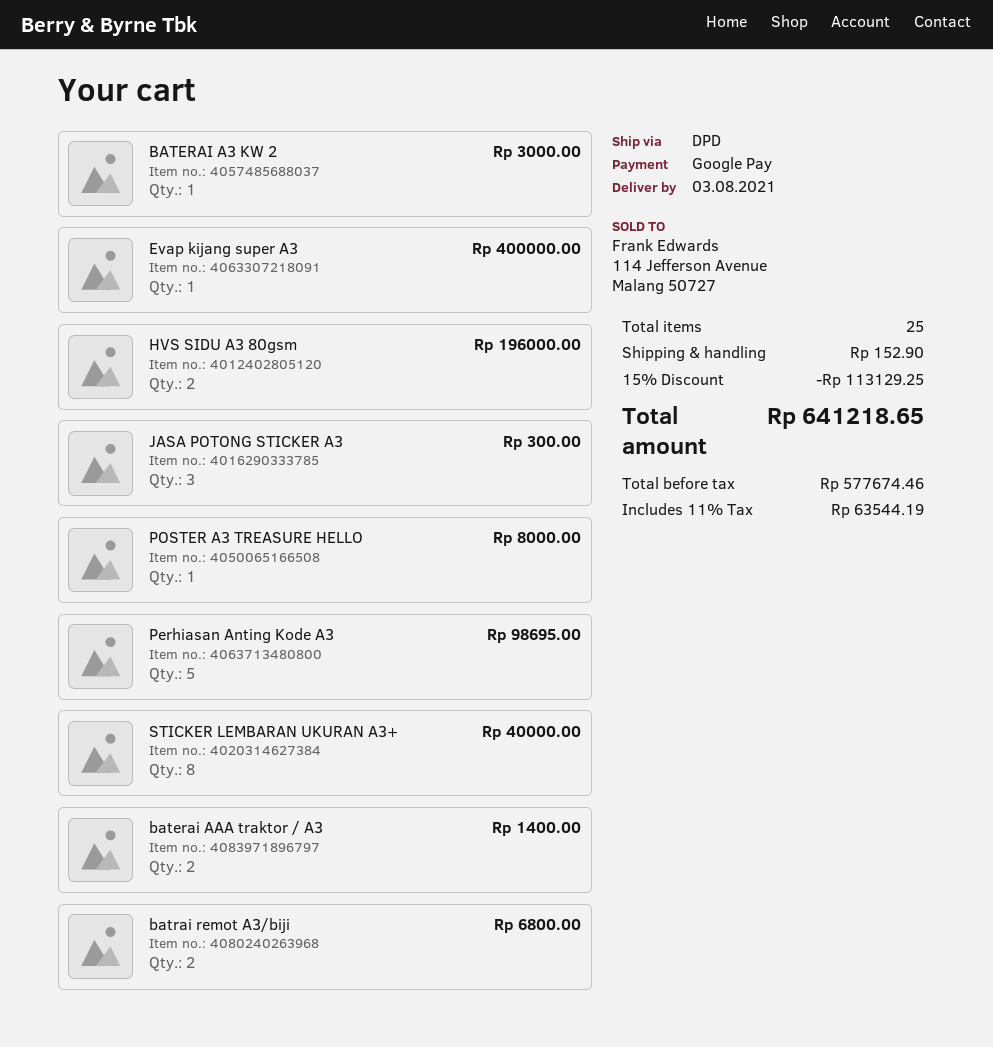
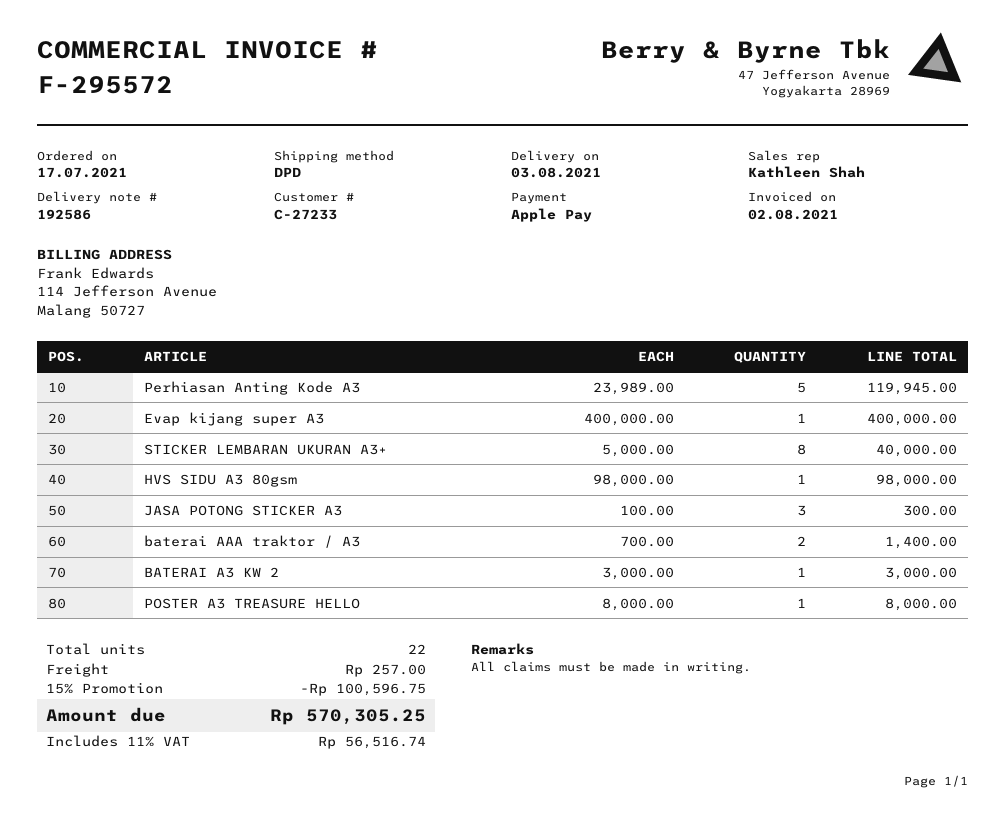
payment method: Google Pay -> Apple Pay
HVS SIDU A3 80gsm: 2 for 196000.00 -> 1 for 98000.00
Perhiasan Anting Kode A3: 5 for 98695.00 -> 5 for 119945.00
batrai remot A3/biji: 2 for 6800.00 -> none
total quantity: 25 -> 22
discount: 15% = 113129.25 -> 15% = 100596.75
shipping: 152.90 -> 257.00
tax: 11% = 63544.19 -> 11% = 56516.74
total: 641218.65 -> 570305.25

